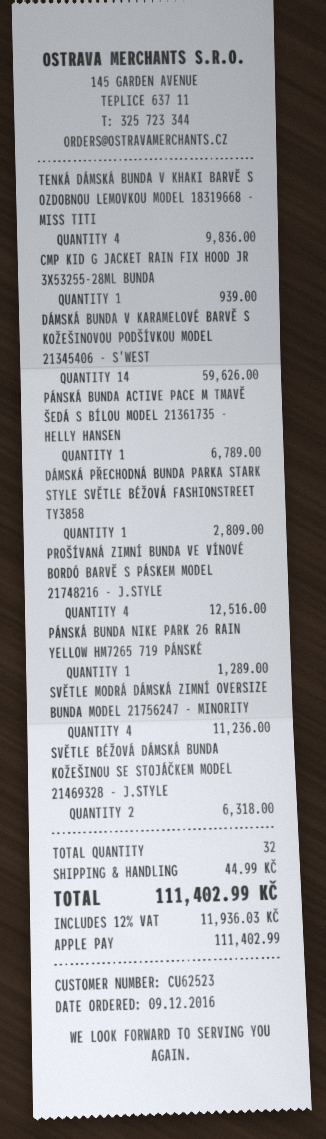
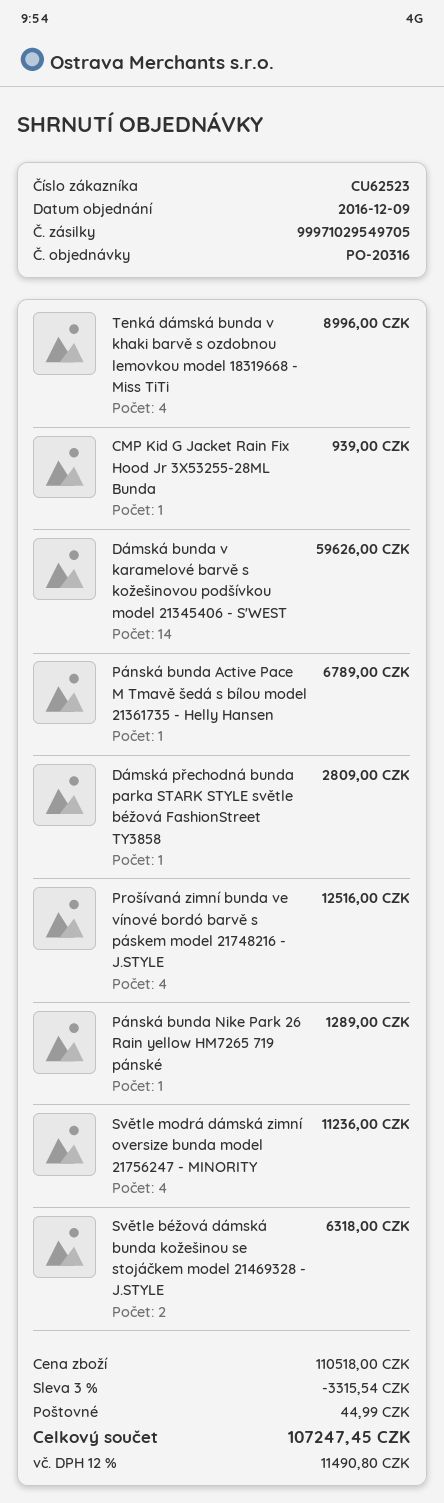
TENKÁ DÁMSKÁ BUNDA V KHAKI BARVĚ S OZDOBNOU LEMOVKOU MODEL 18319668 - MISS TITI: 4 for 9836.00 -> 4 for 8996.00
discount: none -> 3% = 3315.54
tax: 12% = 11936.03 -> 12% = 11490.80
total: 111402.99 -> 107247.45

